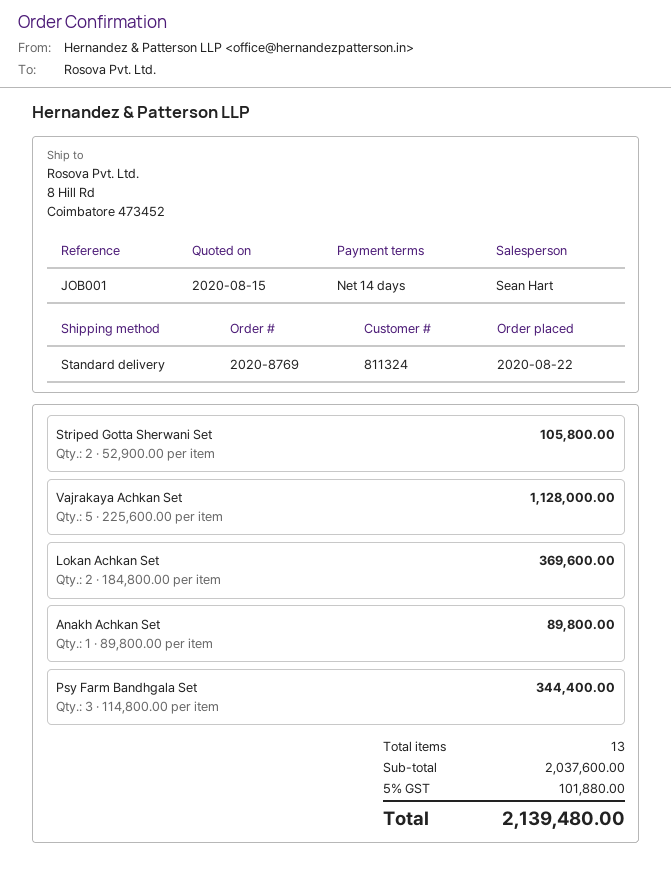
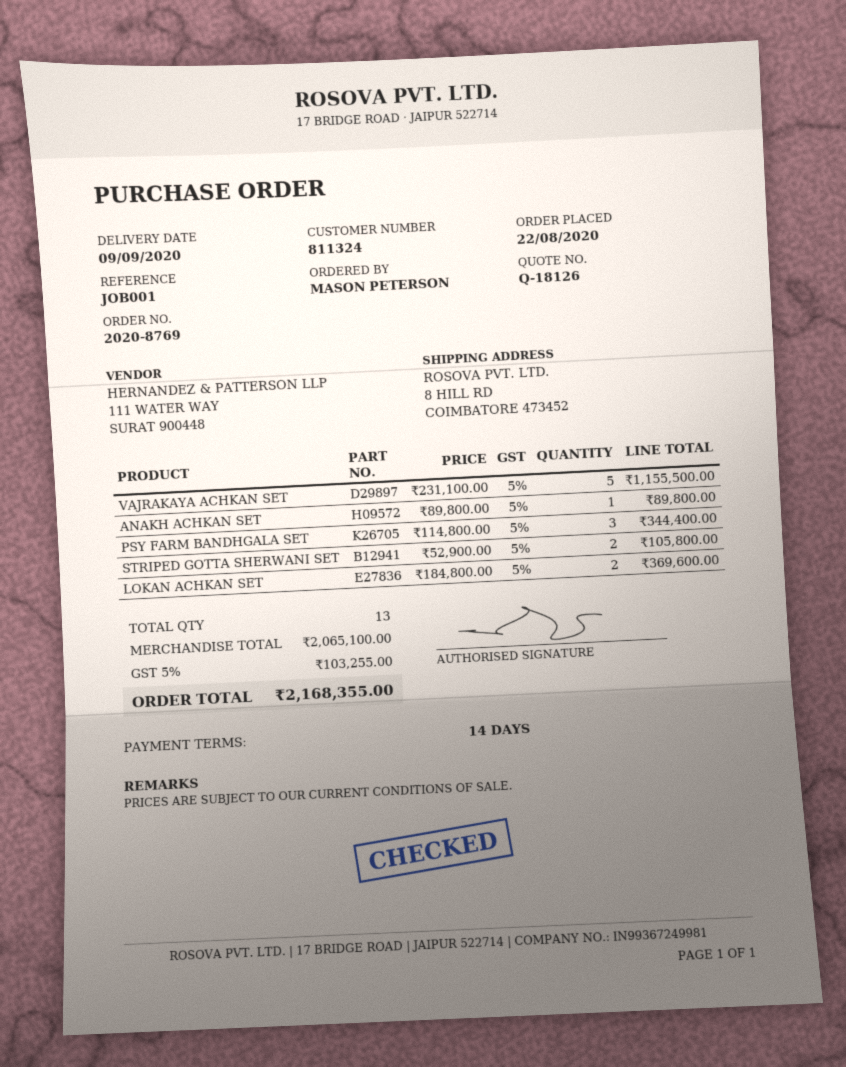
Vajrakaya Achkan Set: 5 x 225600.00 = 1128000.00 -> 5 x 231100.00 = 1155500.00
subtotal: 2037600.00 -> 2065100.00
tax: 5% = 101880.00 -> 5% = 103255.00
total: 2139480.00 -> 2168355.00

